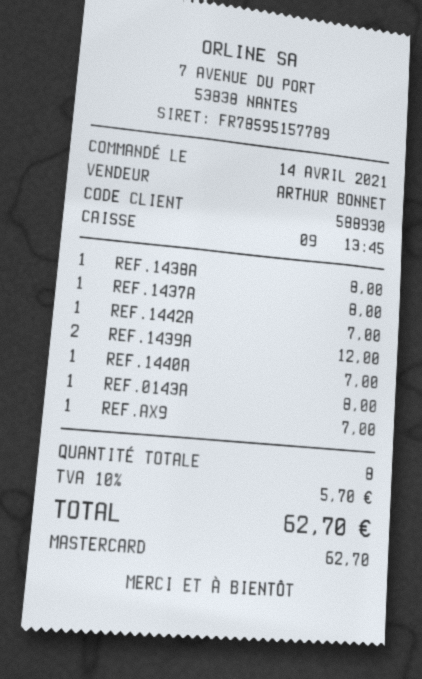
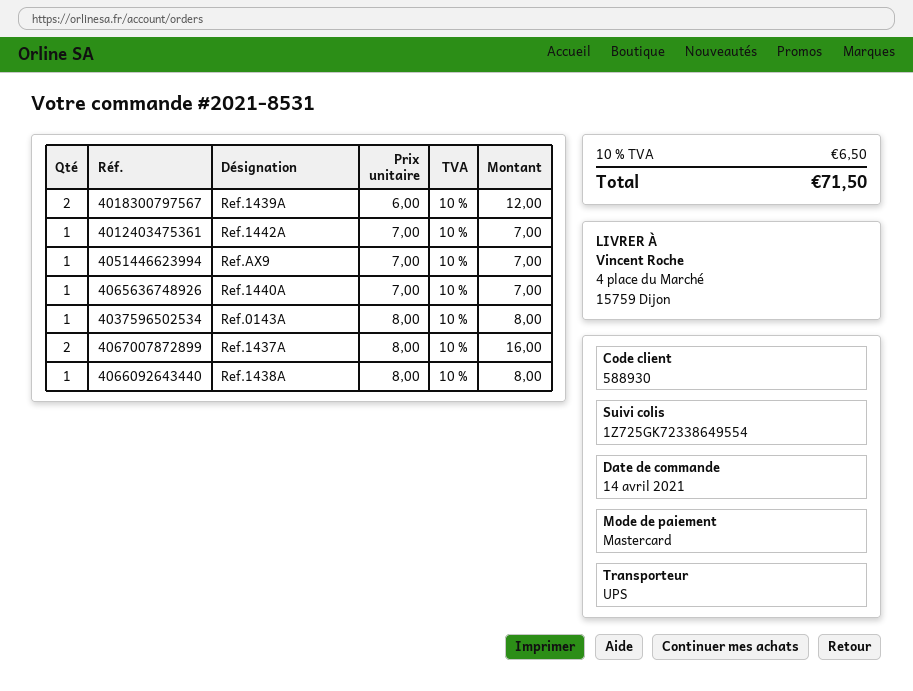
REF.1437A: 1 for 8.00 -> 2 for 16.00
tax: 10% = 5.70 -> 10% = 6.50
total: 62.70 -> 71.50

